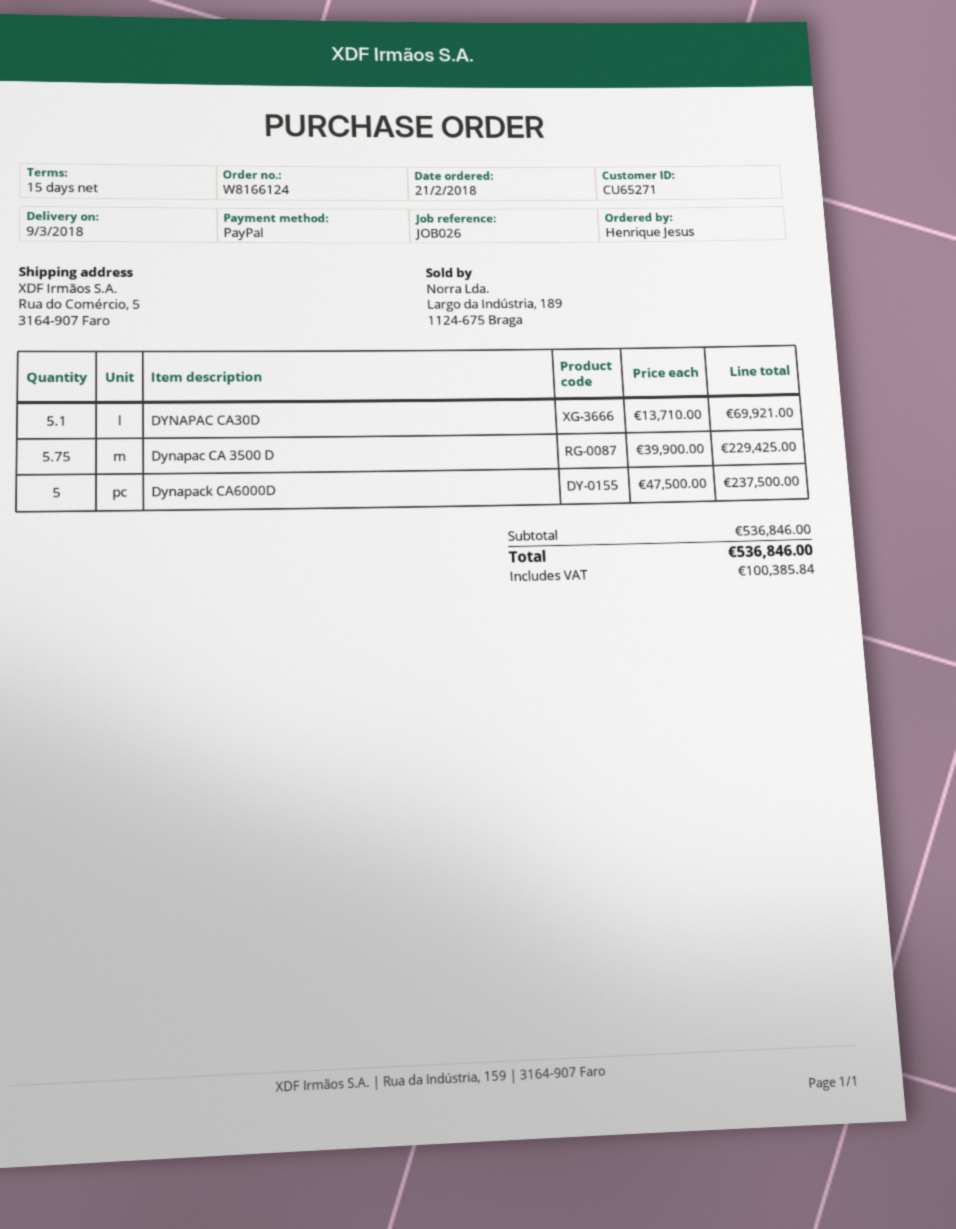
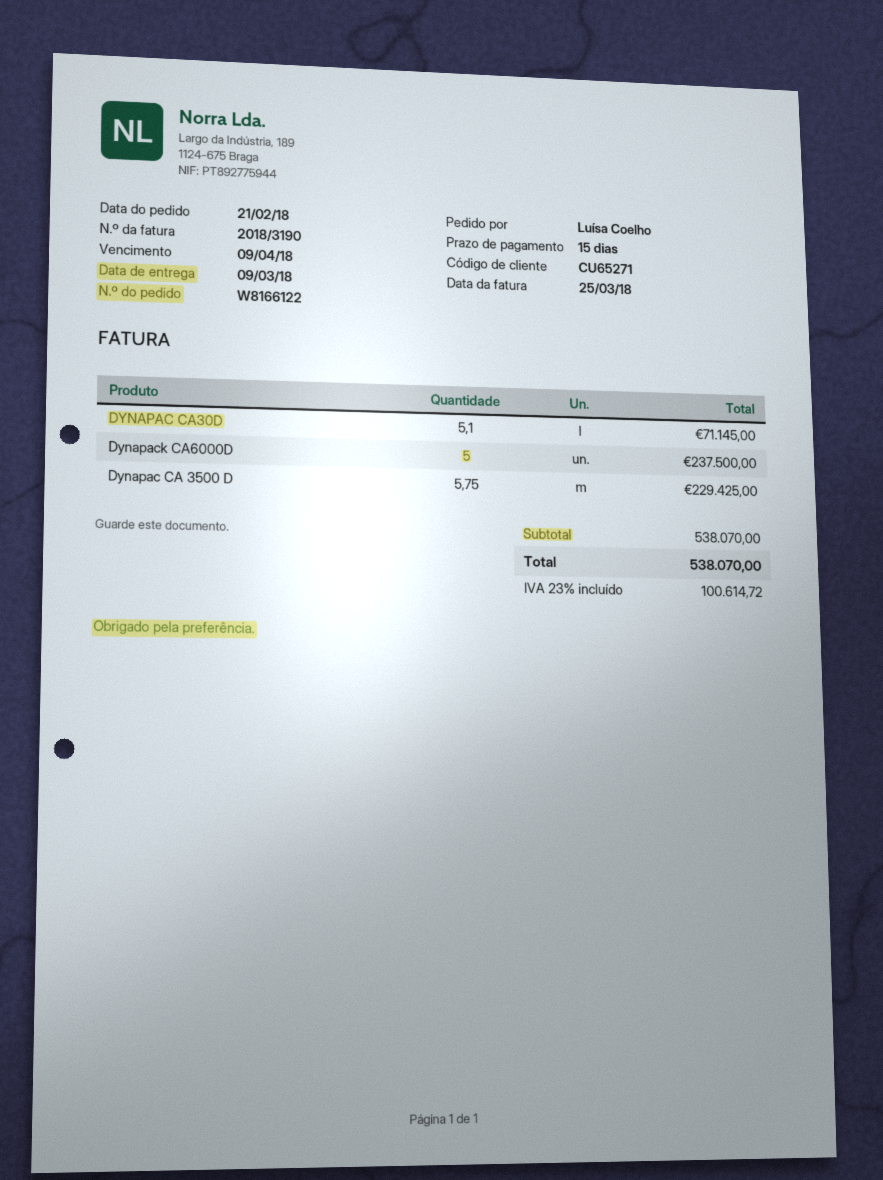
order number: W8166124 -> W8166122
ordered by: Henrique Jesus -> Luísa Coelho
DYNAPAC CA30D: 5.1 for 69921.00 -> 5.1 for 71145.00
subtotal: 536846.00 -> 538070.00
tax: 100385.84 -> 100614.72
total: 536846.00 -> 538070.00

